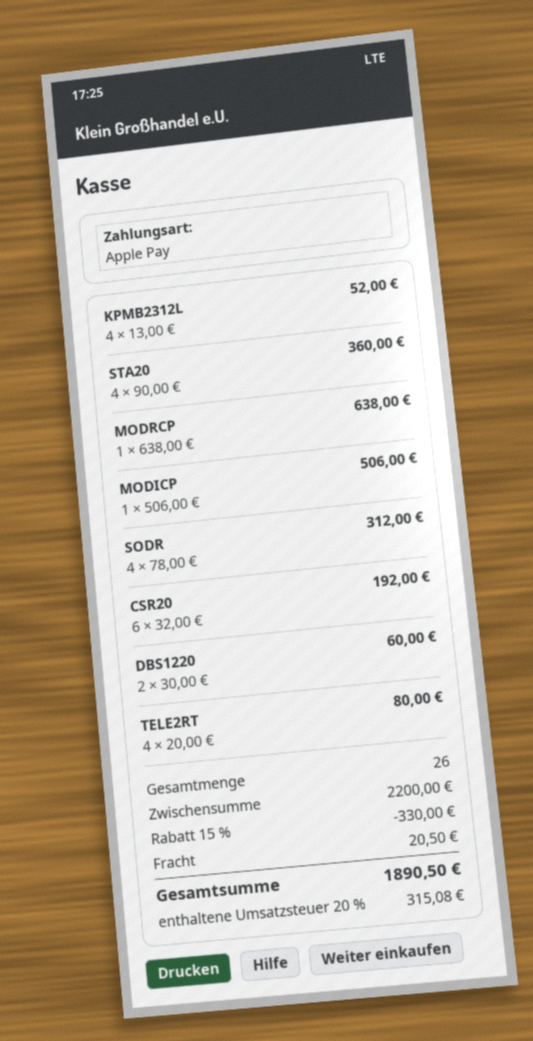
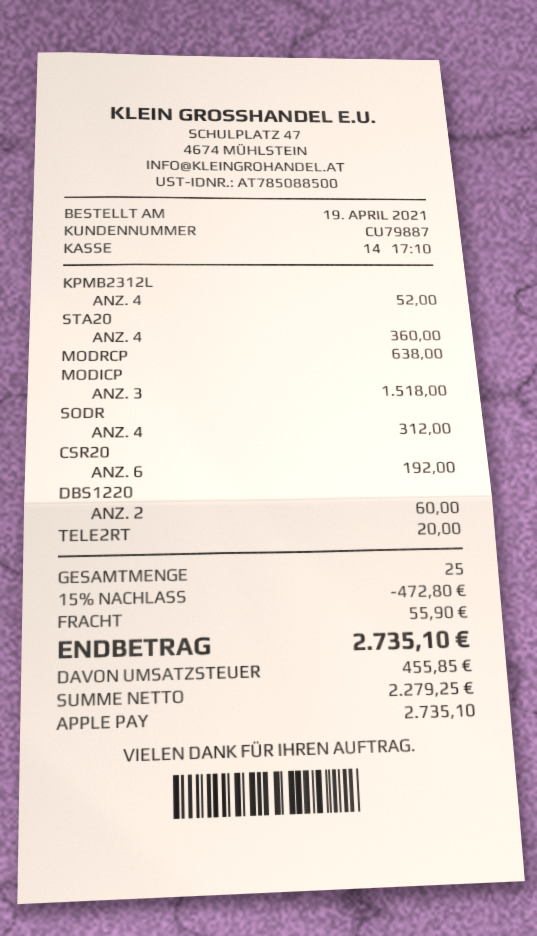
MODICP: 1 for 506.00 -> 3 for 1518.00
TELE2RT: 4 for 80.00 -> 1 for 20.00
total quantity: 26 -> 25
discount: 15% = 330.00 -> 15% = 472.80
shipping: 20.50 -> 55.90
tax: 315.08 -> 455.85
total: 1890.50 -> 2735.10

